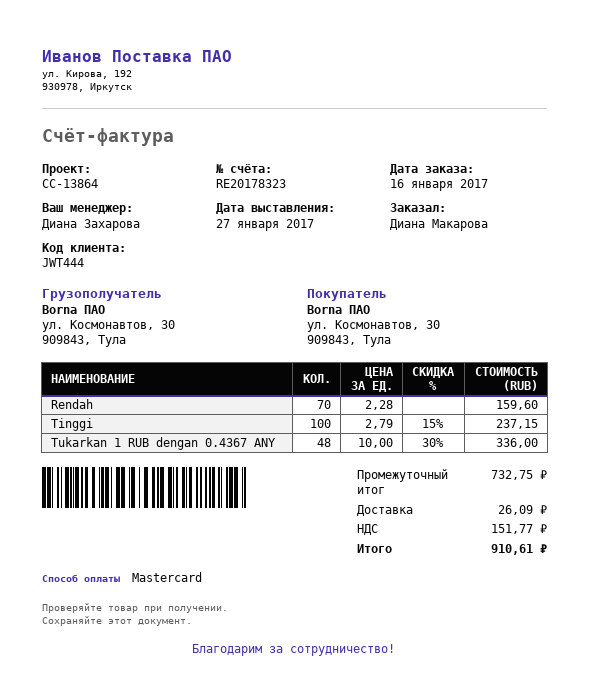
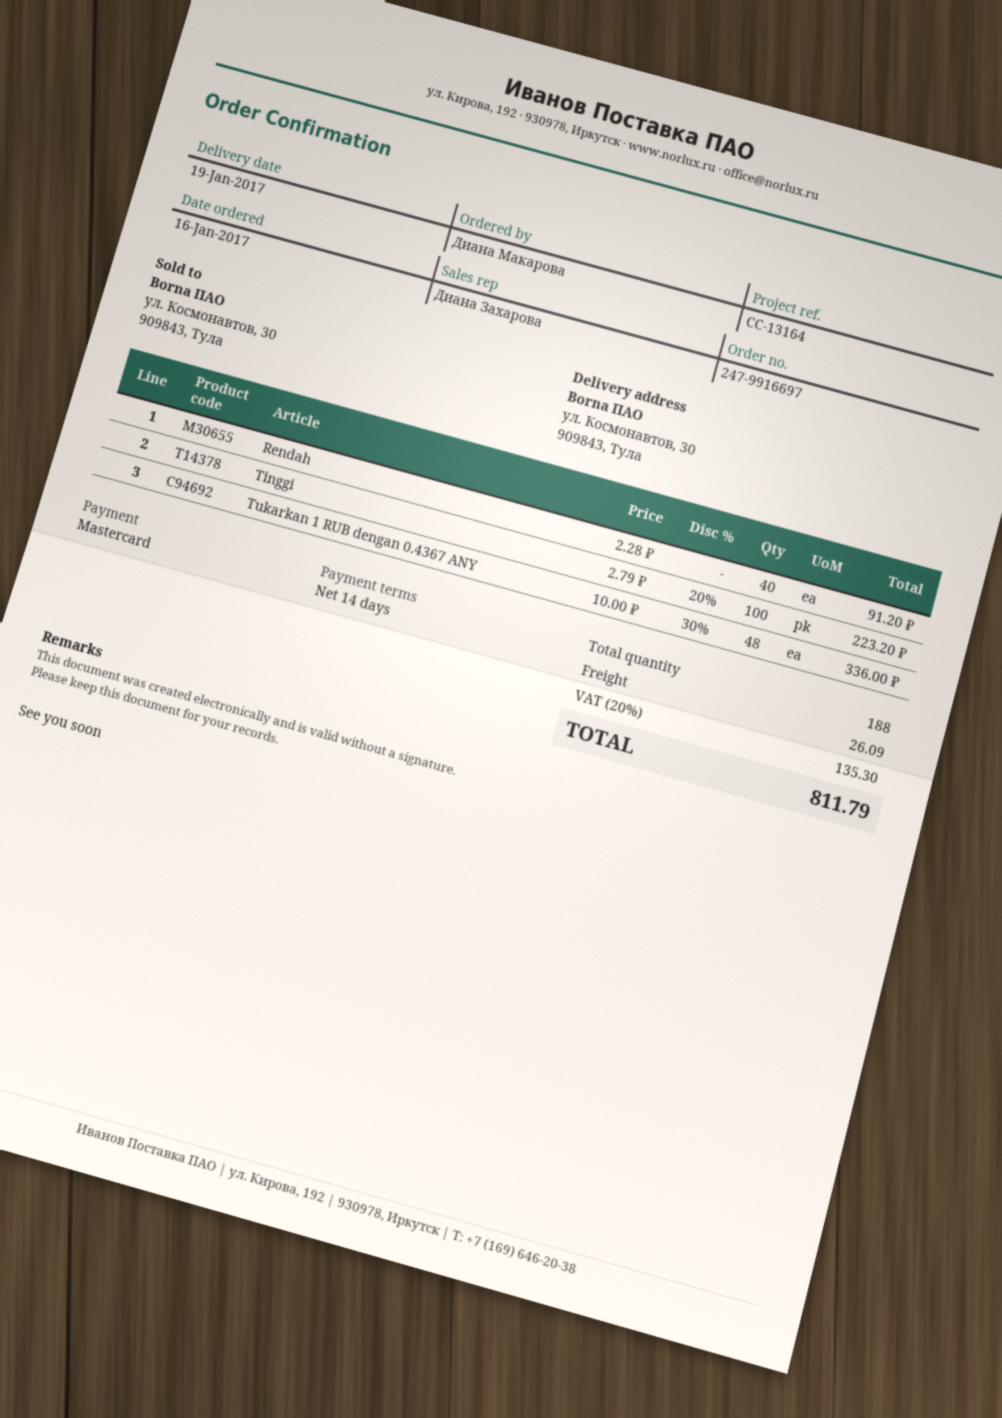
reference: CC-13864 -> CC-13164
Rendah: 70 x 2.28 = 159.60 -> 40 x 2.28 = 91.20
Tinggi: 100 x 2.79 - 15% = 237.15 -> 100 x 2.79 - 20% = 223.20
tax: 151.77 -> 135.30
total: 910.61 -> 811.79

